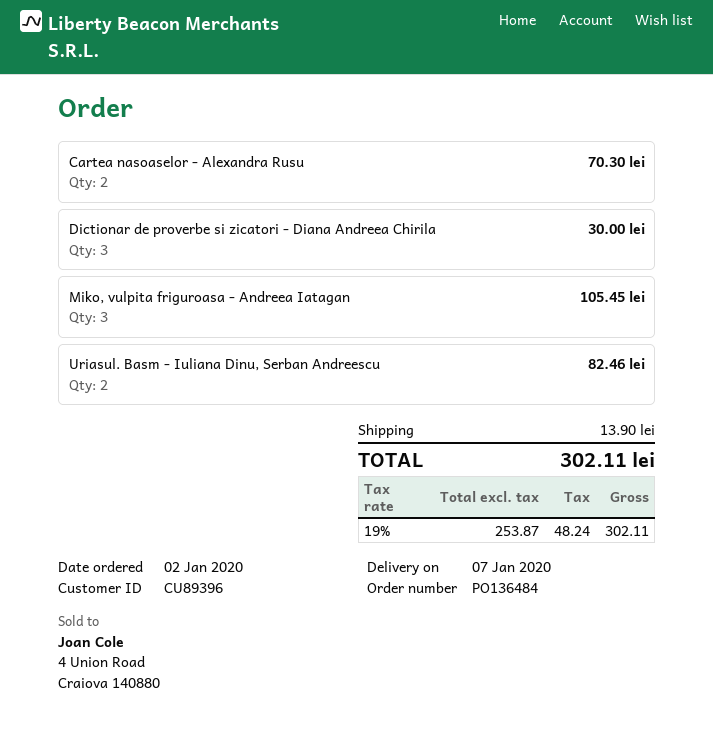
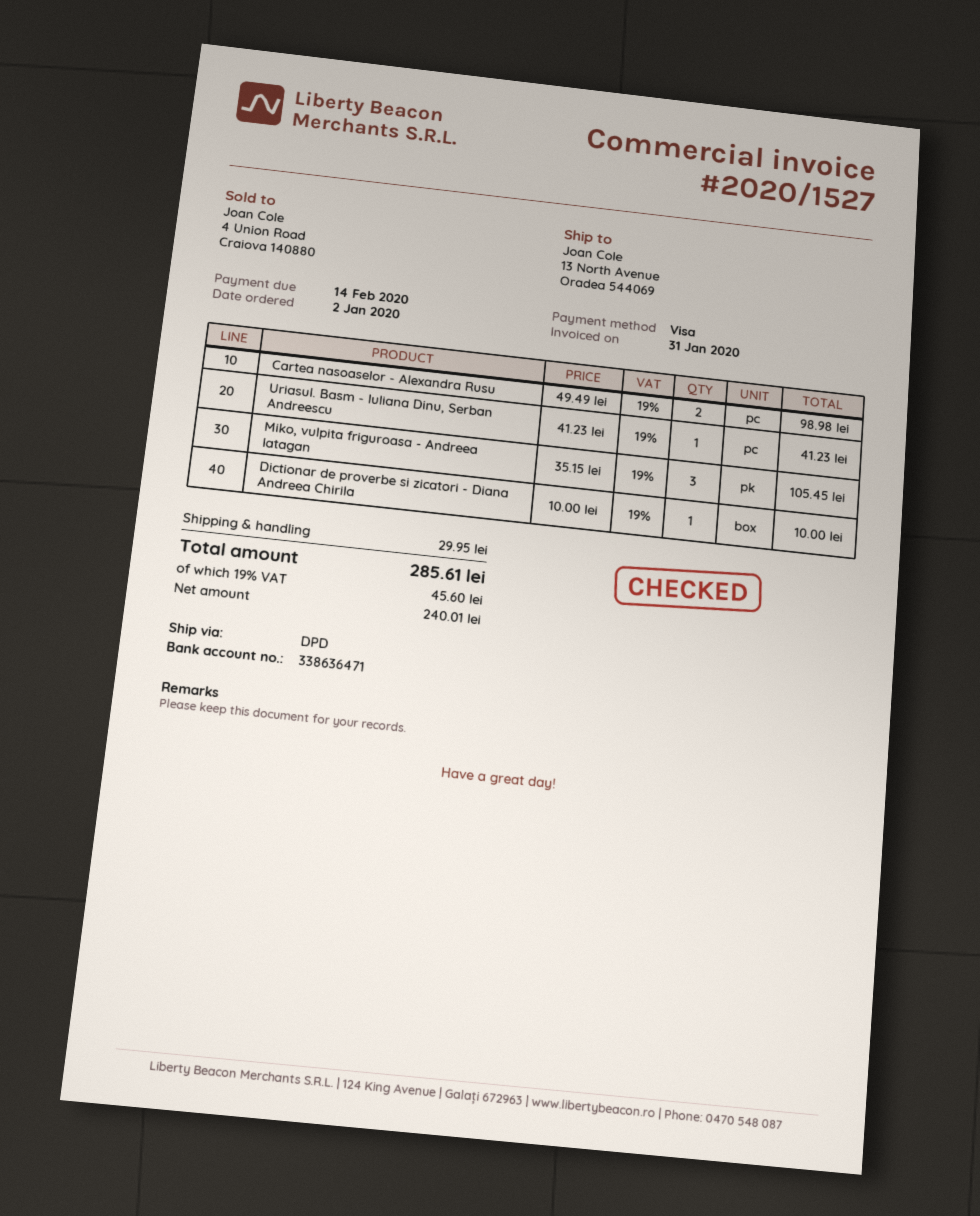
Cartea nasoaselor - Alexandra Rusu: 2 for 70.30 -> 2 for 98.98
Dictionar de proverbe si zicatori - Diana Andreea Chirila: 3 for 30.00 -> 1 for 10.00
Uriasul. Basm - Iuliana Dinu, Serban Andreescu: 2 for 82.46 -> 1 for 41.23
shipping: 13.90 -> 29.95
net: 253.87 -> 240.01
tax: 19% = 48.24 -> 19% = 45.60
total: 302.11 -> 285.61

